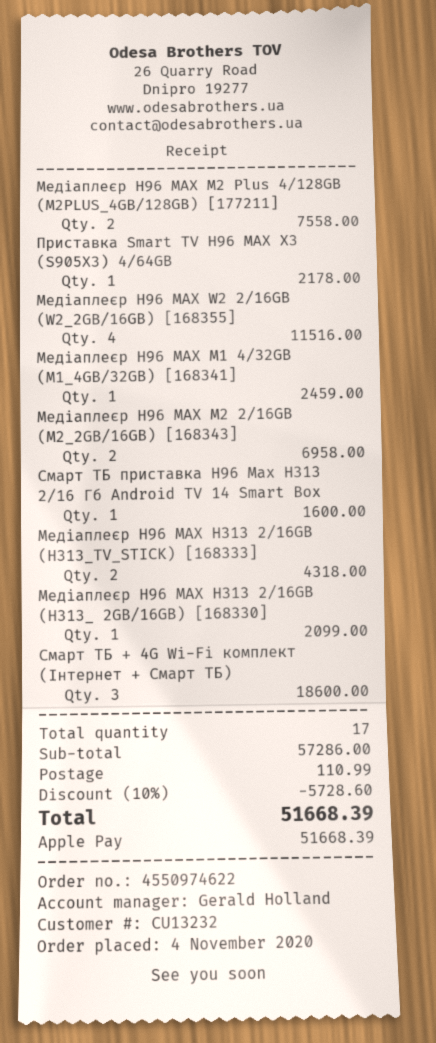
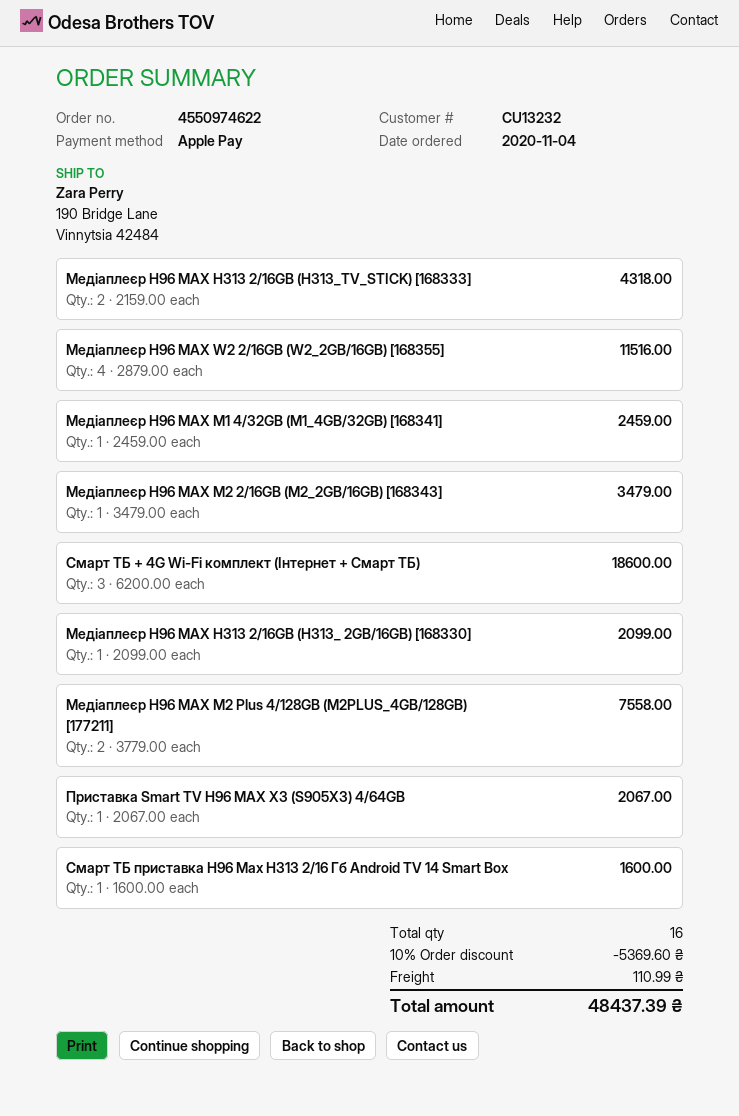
Приставка Smart TV H96 MAX X3 (S905X3) 4/64GB: 1 for 2178.00 -> 1 for 2067.00
Медіаплеєр H96 MAX M2 2/16GB (M2_2GB/16GB) [168343]: 2 for 6958.00 -> 1 for 3479.00
total quantity: 17 -> 16
discount: 10% = 5728.60 -> 10% = 5369.60
total: 51668.39 -> 48437.39

